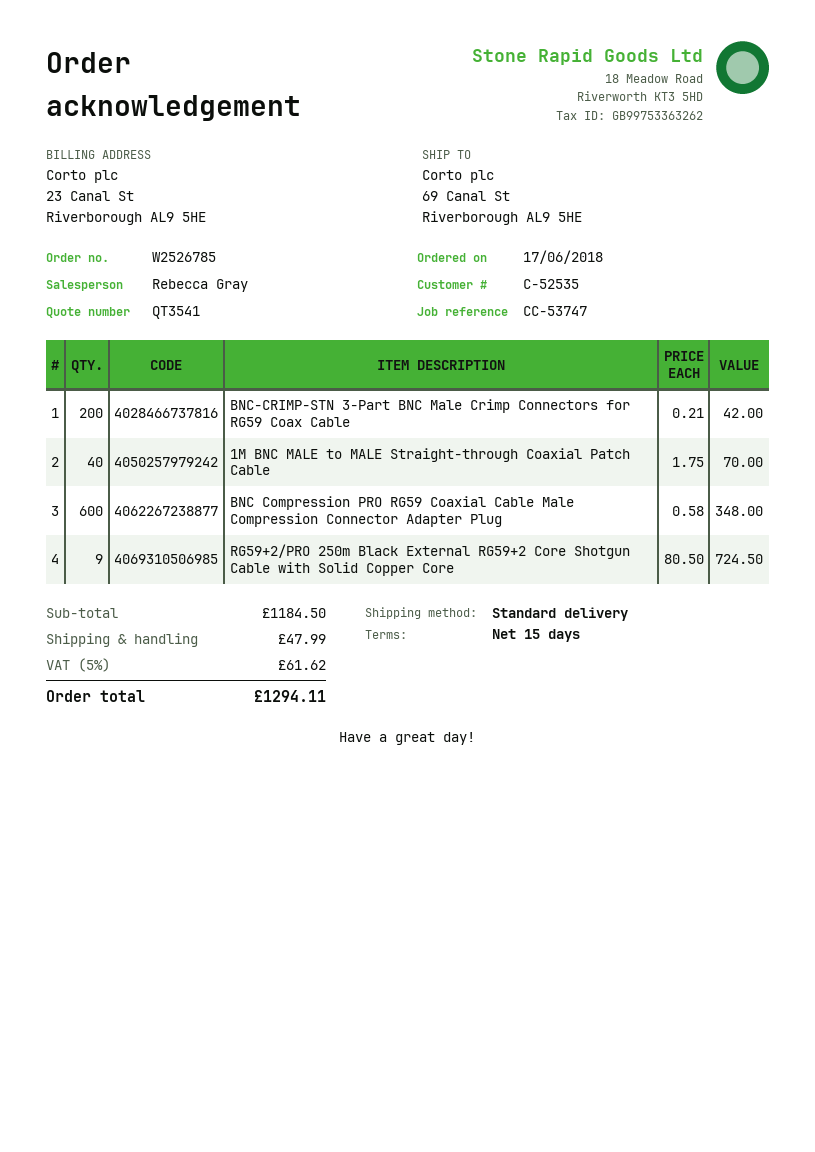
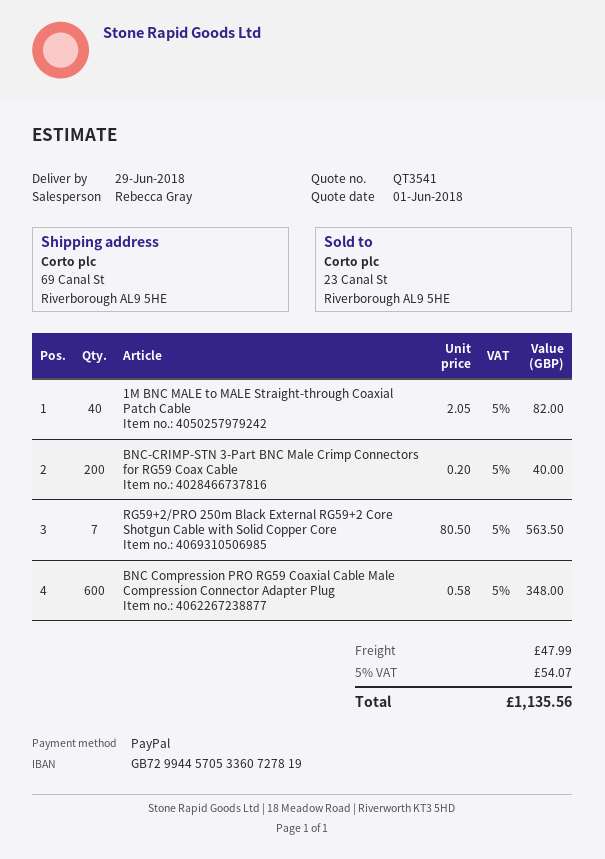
BNC-CRIMP-STN 3-Part BNC Male Crimp Connectors for RG59 Coax Cable: 200 x 0.21 = 42.00 -> 200 x 0.20 = 40.00
1M BNC MALE to MALE Straight-through Coaxial Patch Cable: 40 x 1.75 = 70.00 -> 40 x 2.05 = 82.00
RG59+2/PRO 250m Black External RG59+2 Core Shotgun Cable with Solid Copper Core: 9 x 80.50 = 724.50 -> 7 x 80.50 = 563.50
tax: 5% = 61.62 -> 5% = 54.07
total: 1294.11 -> 1135.56

